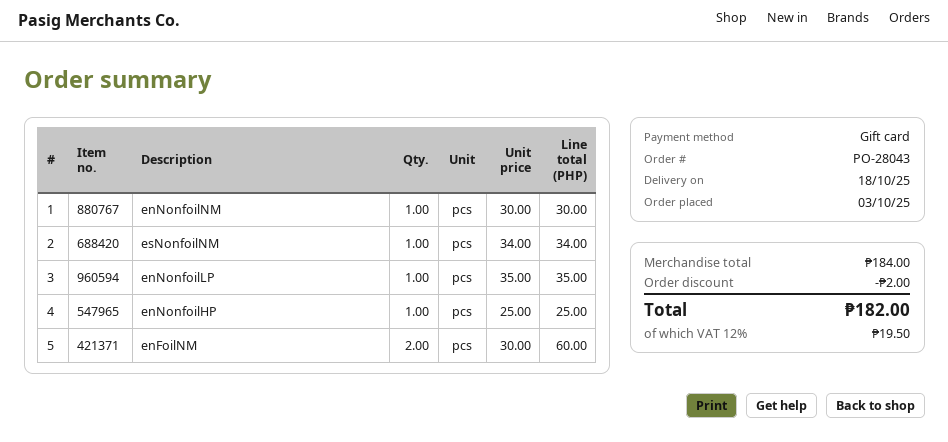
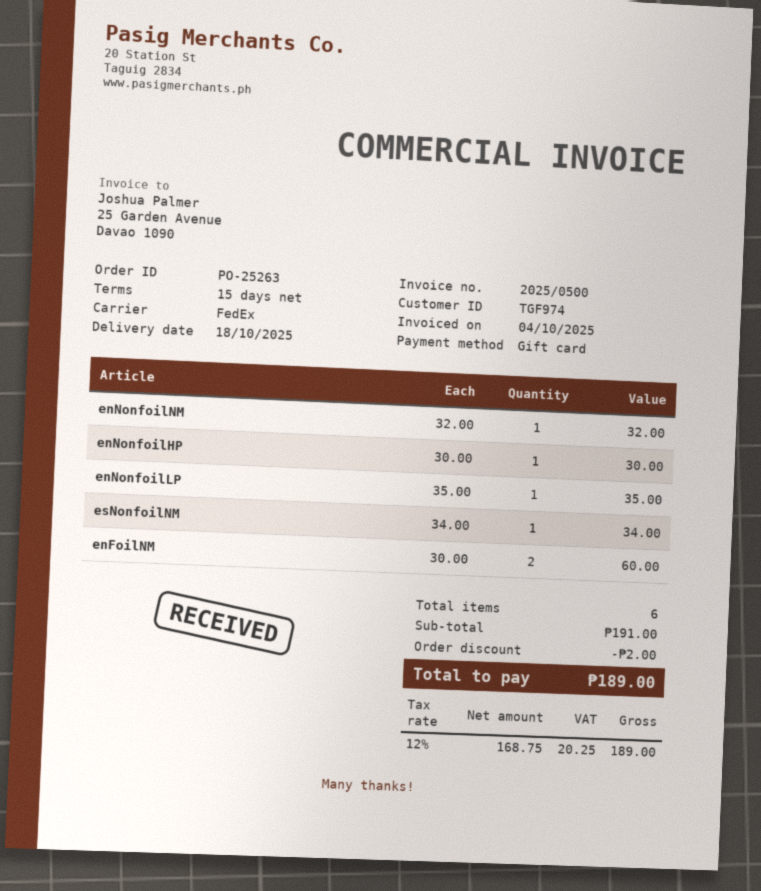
order number: PO-28043 -> PO-25263
enNonfoilNM: 1 x 30.00 = 30.00 -> 1 x 32.00 = 32.00
enNonfoilHP: 1 x 25.00 = 25.00 -> 1 x 30.00 = 30.00
subtotal: 184.00 -> 191.00
tax: 12% = 19.50 -> 12% = 20.25
total: 182.00 -> 189.00

